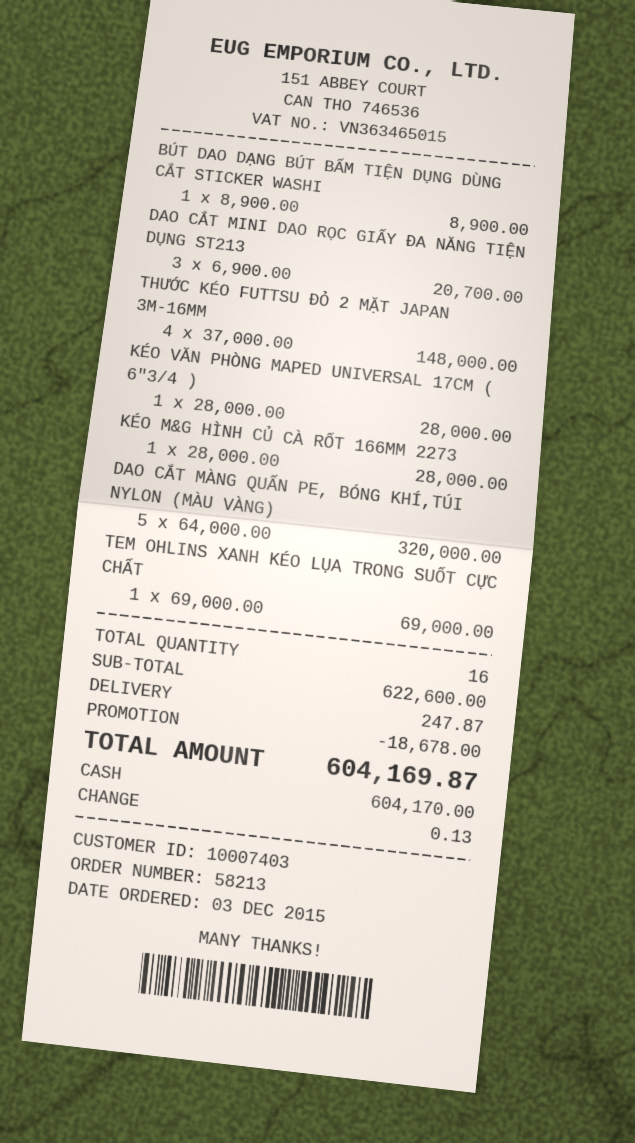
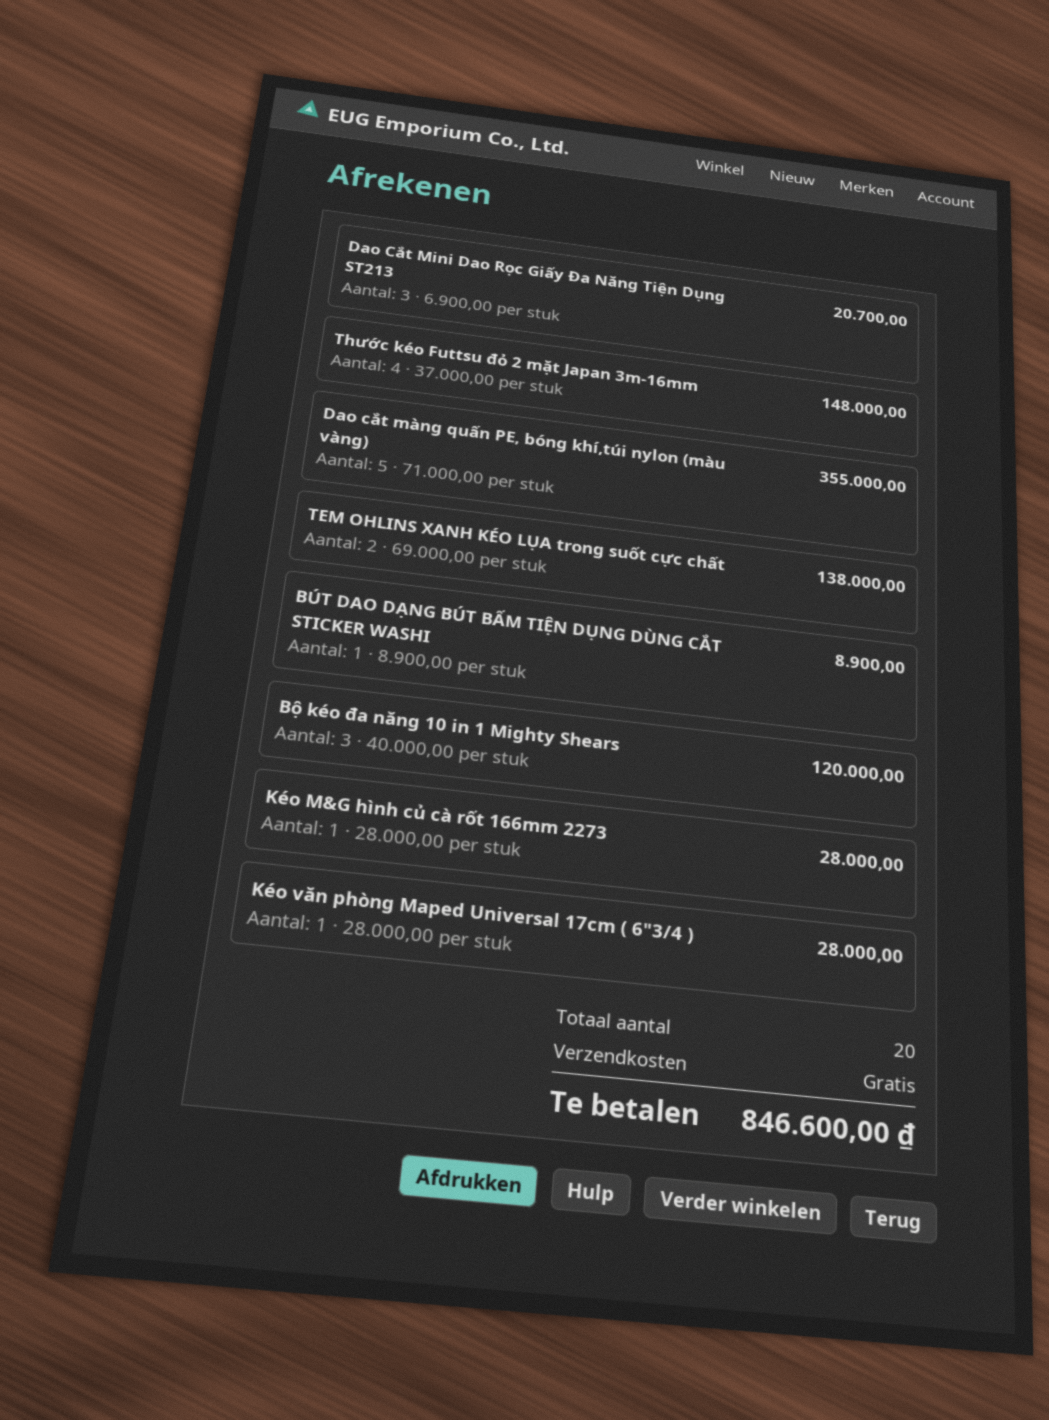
DAO CẮT MÀNG QUẤN PE, BÓNG KHÍ,TÚI NYLON (MÀU VÀNG): 5 x 64000.00 = 320000.00 -> 5 x 71000.00 = 355000.00
TEM OHLINS XANH KÉO LỤA TRONG SUỐT CỰC CHẤT: 1 x 69000.00 = 69000.00 -> 2 x 69000.00 = 138000.00
Bộ kéo đa năng 10 in 1 Mighty Shears: none -> 3 x 40000.00 = 120000.00
total quantity: 16 -> 20
discount: 18678.00 -> none
shipping: 247.87 -> 0.00
total: 604169.87 -> 846600.00

